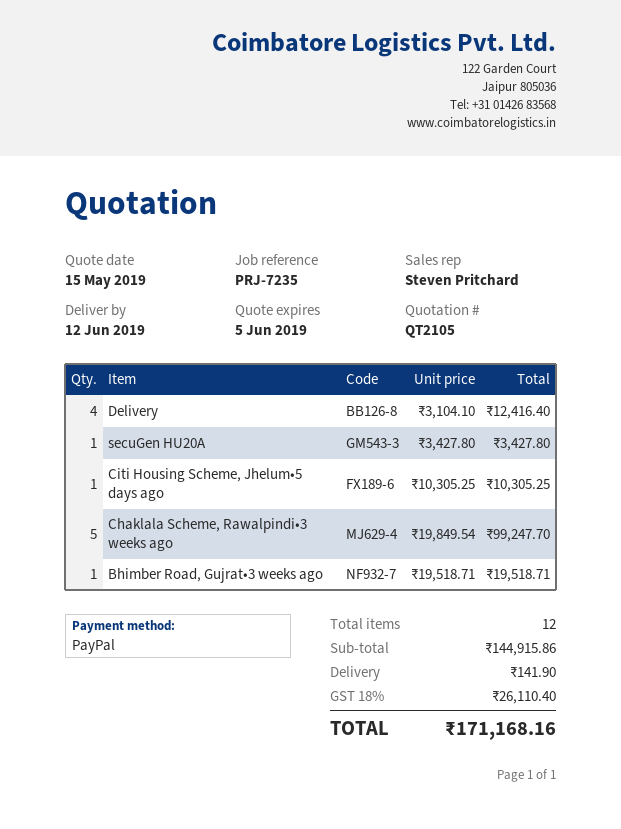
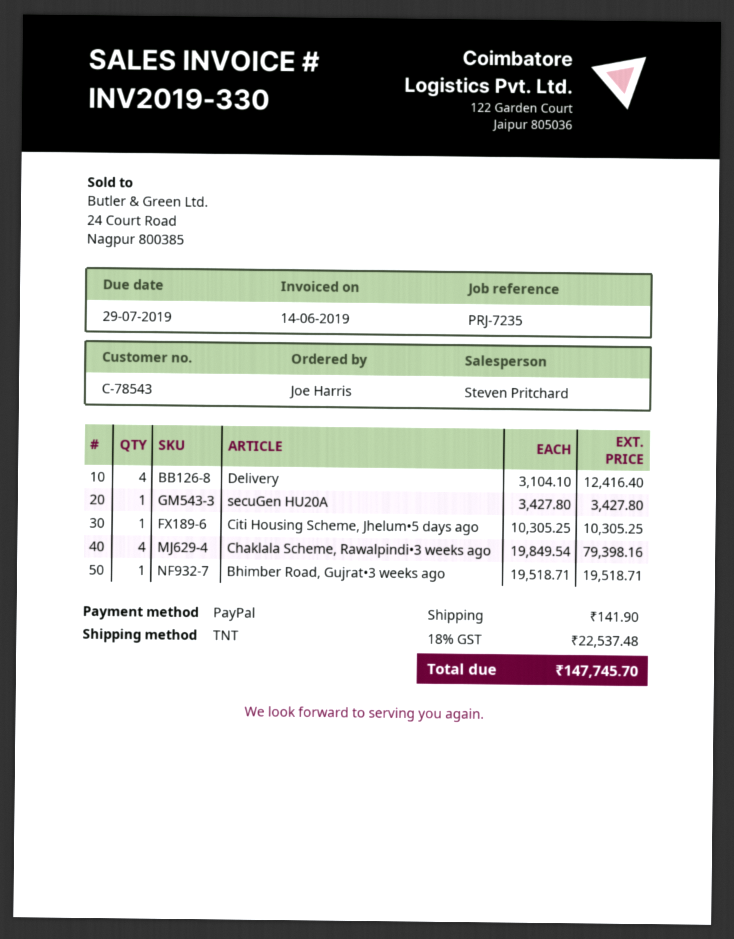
Chaklala Scheme, Rawalpindi•3 weeks ago: 5 x 19849.54 = 99247.70 -> 4 x 19849.54 = 79398.16
tax: 18% = 26110.40 -> 18% = 22537.48
total: 171168.16 -> 147745.70

